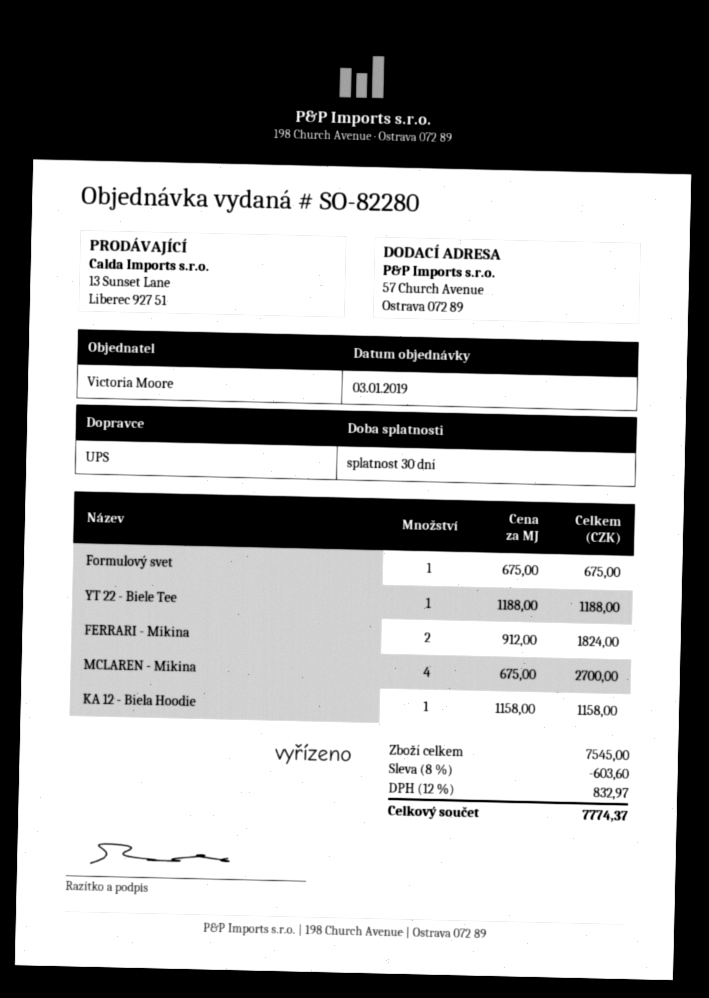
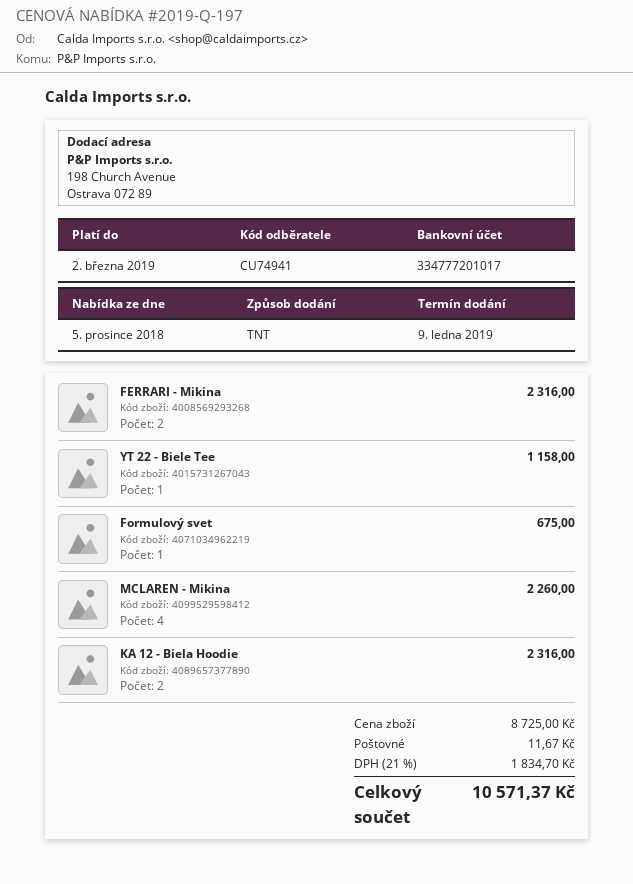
shipping method: UPS -> TNT
ship to: 57 Church Avenue, Ostrava 072 89 -> 198 Church Avenue, Ostrava 072 89
YT 22 - Biele Tee: 1 for 1188.00 -> 1 for 1158.00
FERRARI - Mikina: 2 for 1824.00 -> 2 for 2316.00
MCLAREN - Mikina: 4 for 2700.00 -> 4 for 2260.00
KA 12 - Biela Hoodie: 1 for 1158.00 -> 2 for 2316.00
subtotal: 7545.00 -> 8725.00
discount: 8% = 603.60 -> none
shipping: none -> 11.67
tax: 12% = 832.97 -> 21% = 1834.70
total: 7774.37 -> 10571.37

